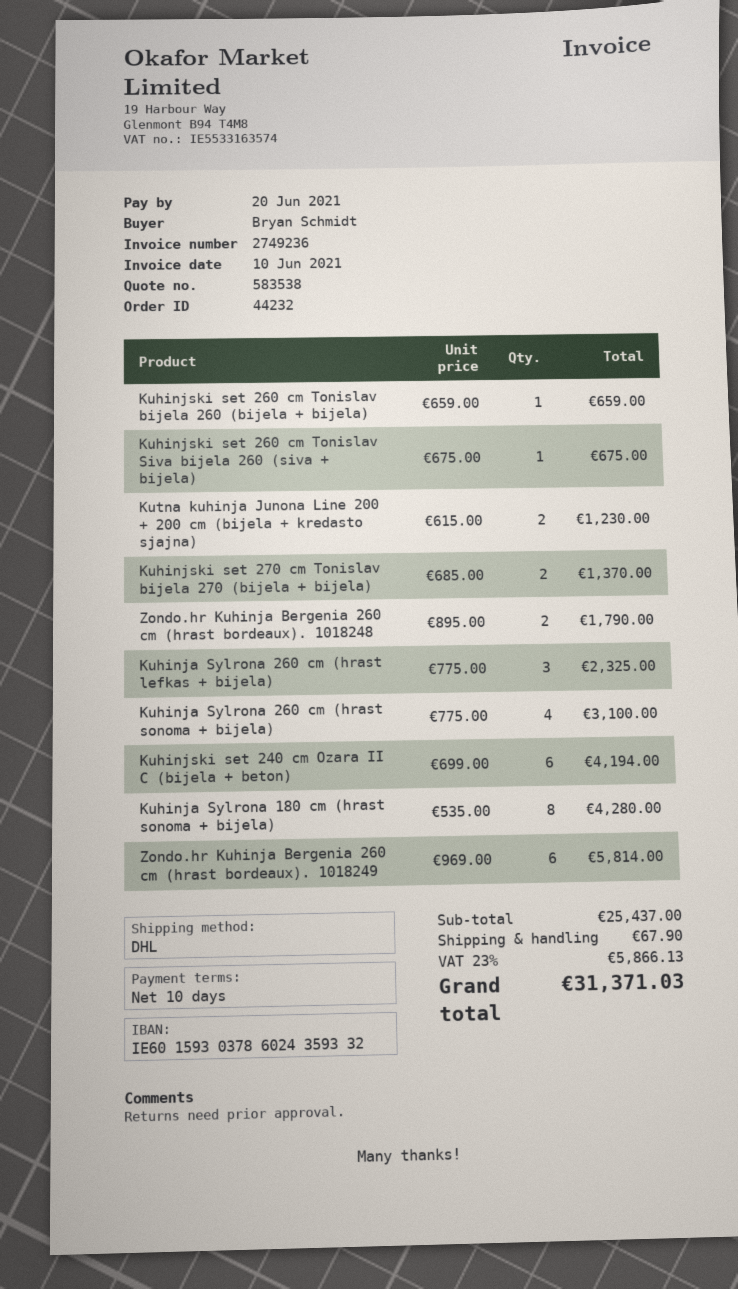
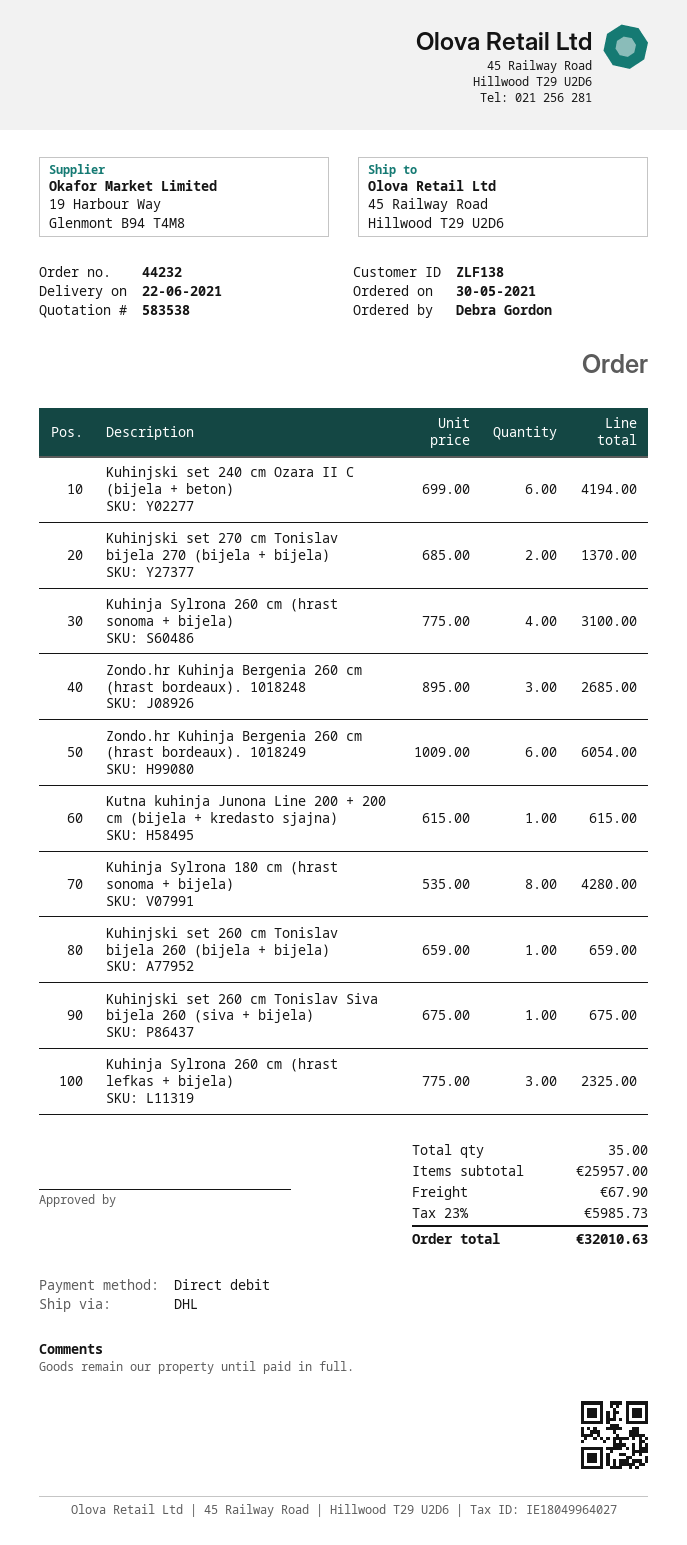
ordered by: Bryan Schmidt -> Debra Gordon
Kutna kuhinja Junona Line 200 + 200 cm (bijela + kredasto sjajna): 2 x 615.00 = 1230.00 -> 1 x 615.00 = 615.00
Zondo.hr Kuhinja Bergenia 260 cm (hrast bordeaux). 1018248: 2 x 895.00 = 1790.00 -> 3 x 895.00 = 2685.00
Zondo.hr Kuhinja Bergenia 260 cm (hrast bordeaux). 1018249: 6 x 969.00 = 5814.00 -> 6 x 1009.00 = 6054.00
subtotal: 25437.00 -> 25957.00
tax: 23% = 5866.13 -> 23% = 5985.73
total: 31371.03 -> 32010.63

